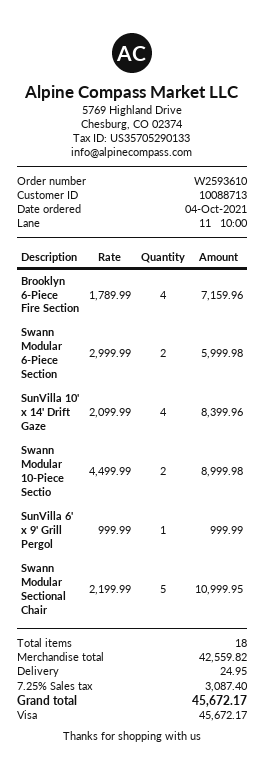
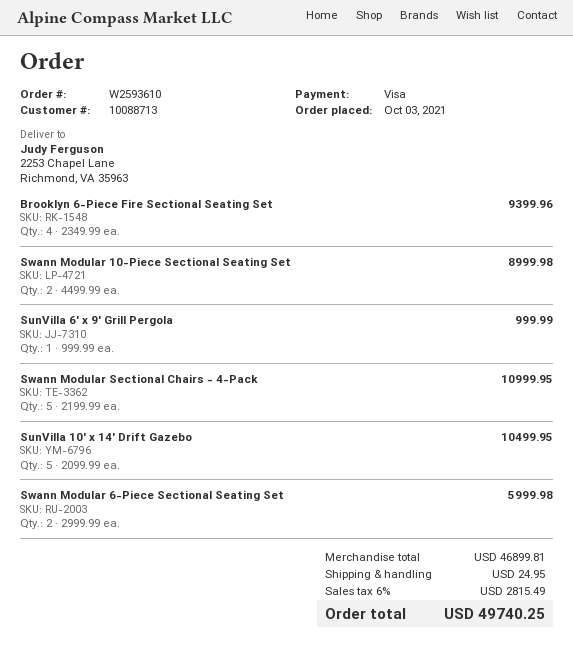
order date: 2021-10-04 -> 2021-10-03
Brooklyn 6-Piece Fire Section: 4 x 1789.99 = 7159.96 -> 4 x 2349.99 = 9399.96
SunVilla 10' x 14' Drift Gaze: 4 x 2099.99 = 8399.96 -> 5 x 2099.99 = 10499.95
subtotal: 42559.82 -> 46899.81
tax: 7.25% = 3087.40 -> 6% = 2815.49
total: 45672.17 -> 49740.25

